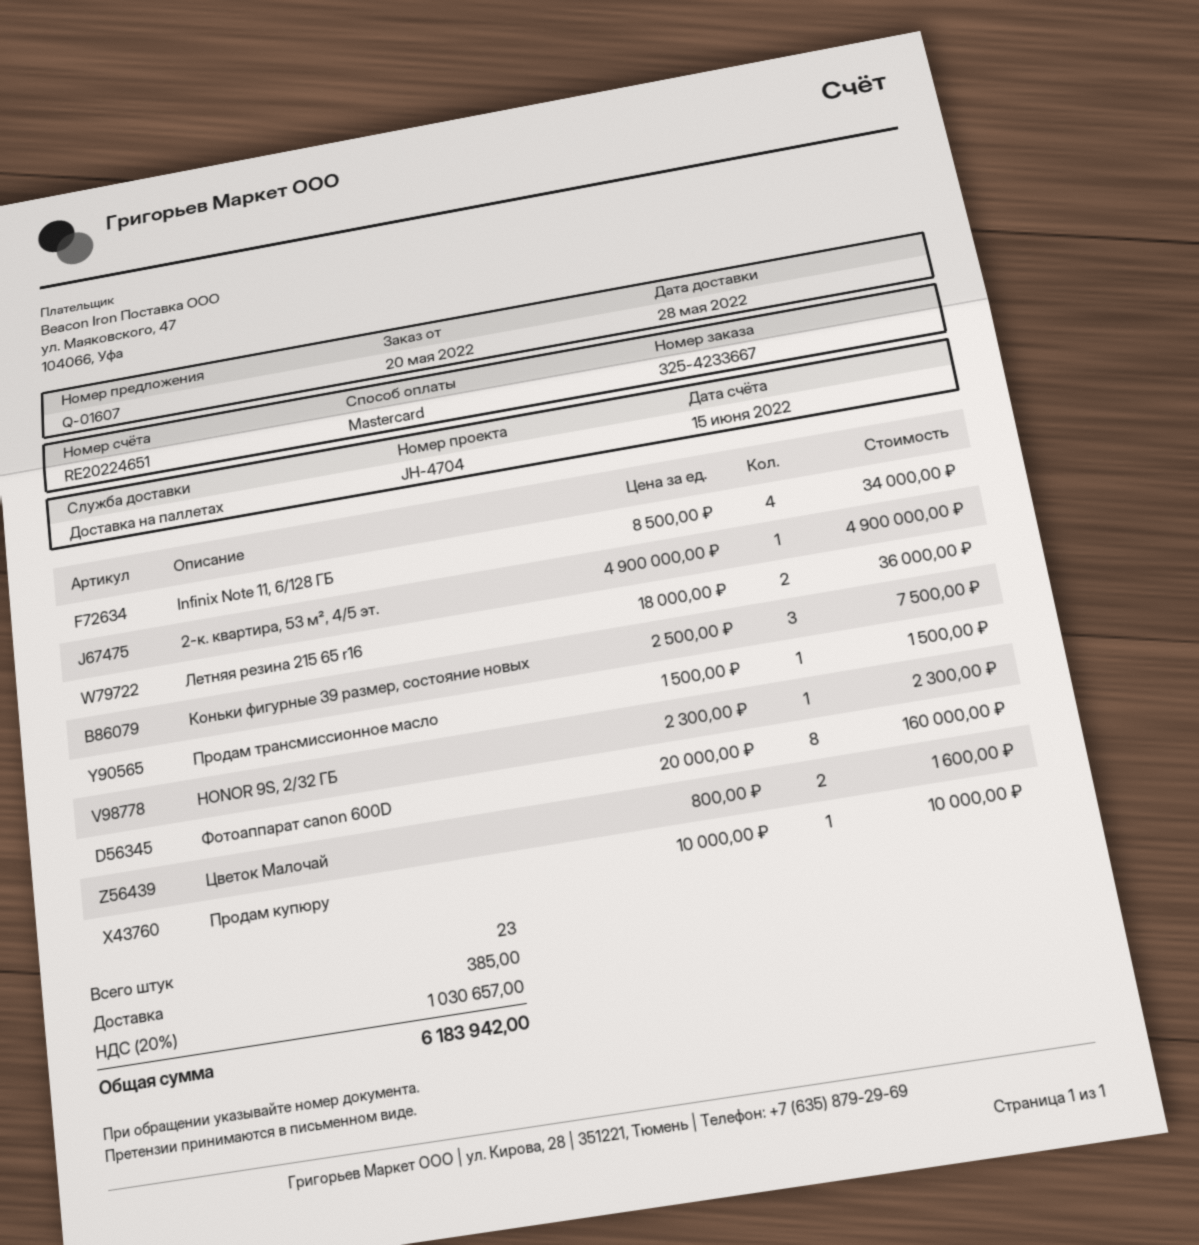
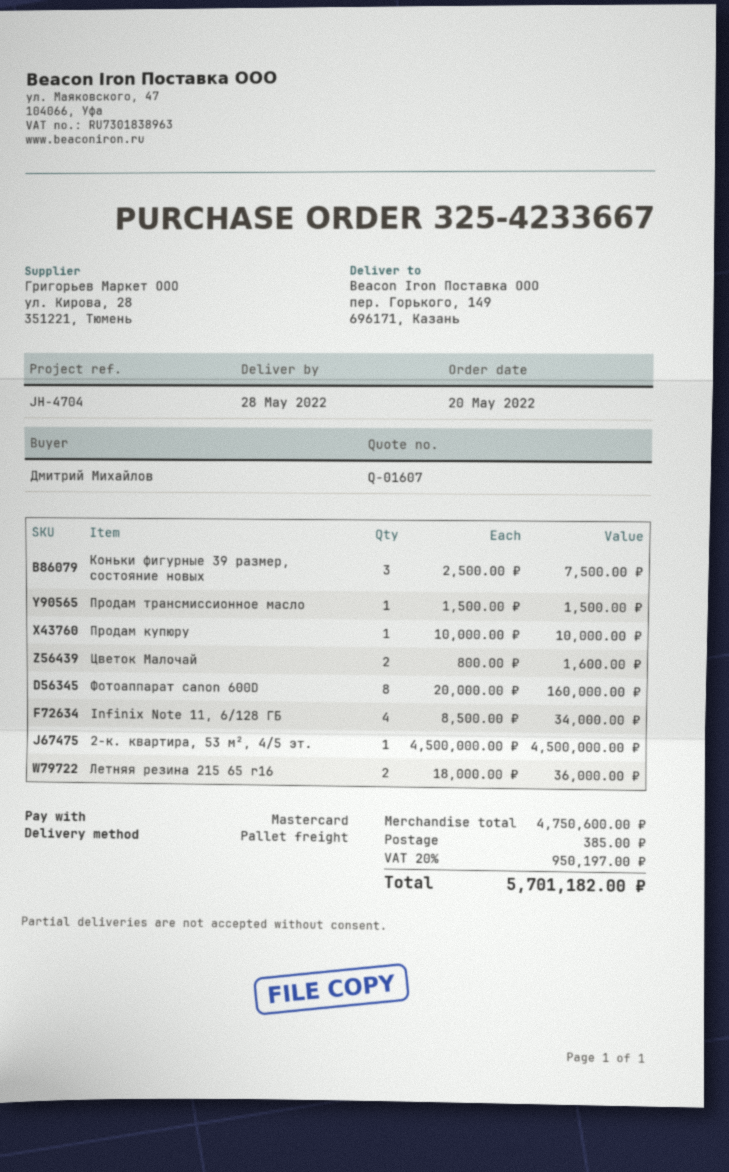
2-к. квартира, 53 м², 4/5 эт.: 1 x 4900000.00 = 4900000.00 -> 1 x 4500000.00 = 4500000.00
HONOR 9S, 2/32 ГБ: 1 x 2300.00 = 2300.00 -> none
tax: 20% = 1030657.00 -> 20% = 950197.00
total: 6183942.00 -> 5701182.00

